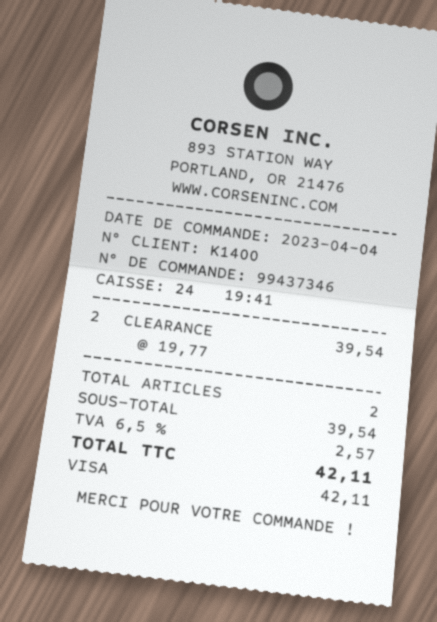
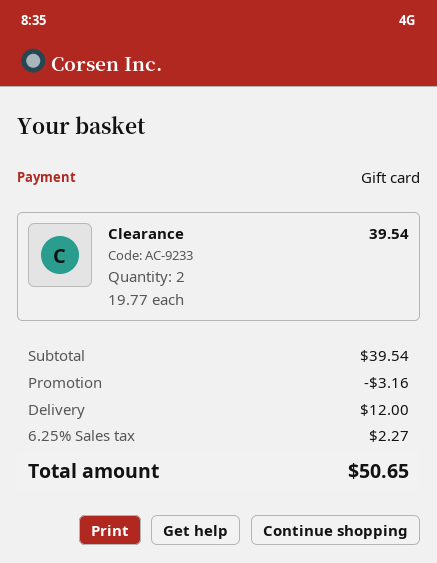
payment method: Visa -> gift card
discount: none -> 3.16
shipping: none -> 12.00
tax: 6.5% = 2.57 -> 6.25% = 2.27
total: 42.11 -> 50.65

